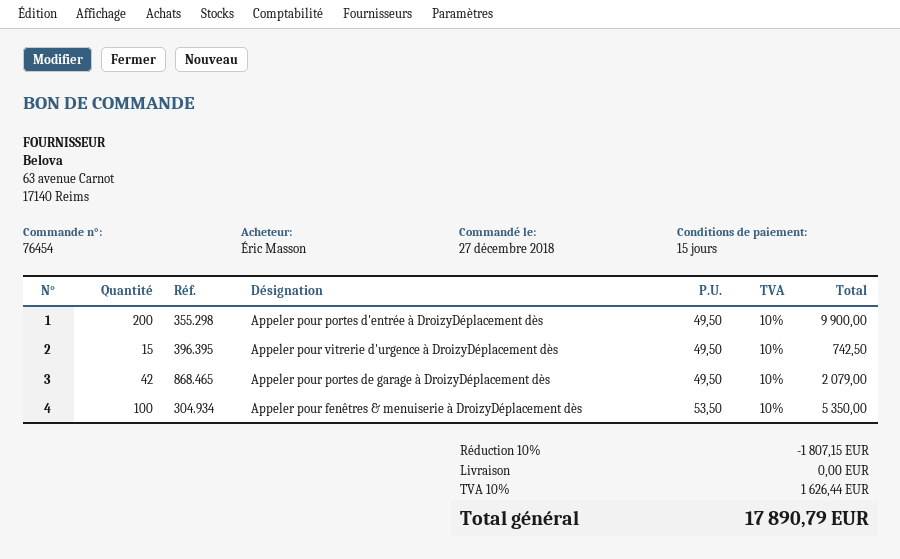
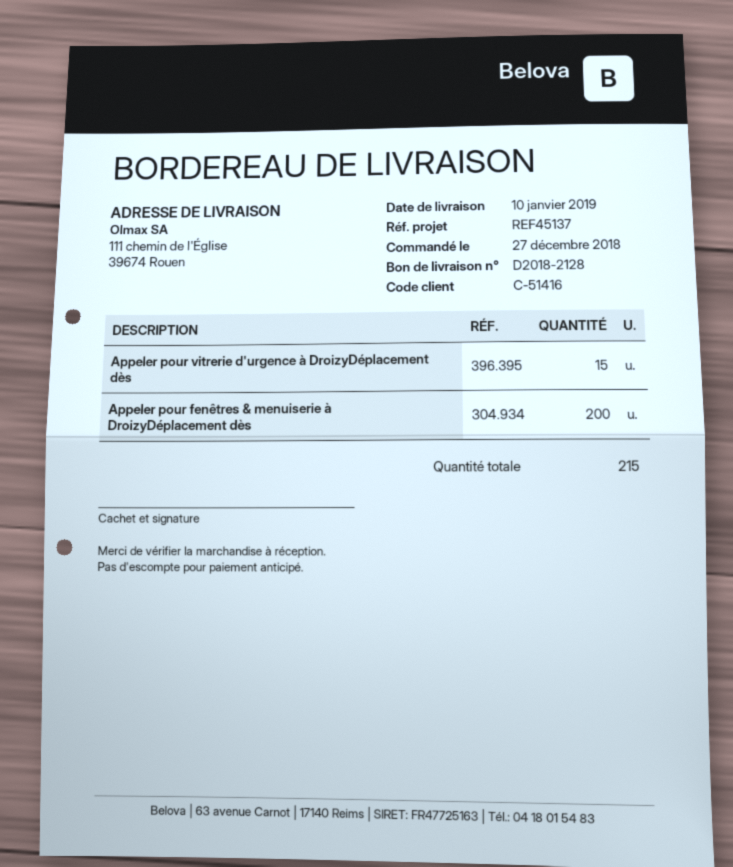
Appeler pour portes d'entrée à DroizyDéplacement dès: 200 -> none
Appeler pour portes de garage à DroizyDéplacement dès: 42 -> none
Appeler pour fenêtres & menuiserie à DroizyDéplacement dès: 100 -> 200

